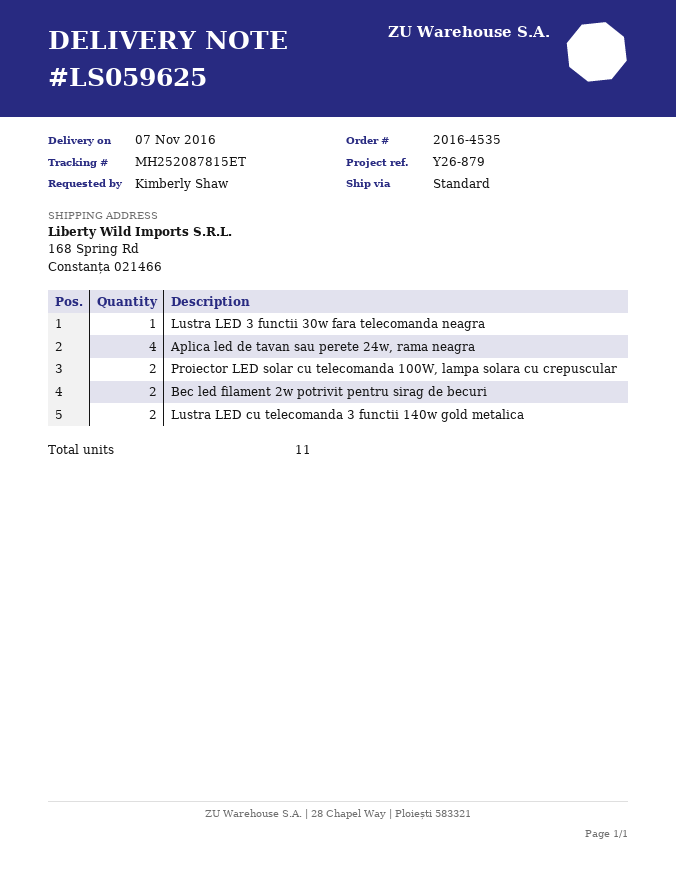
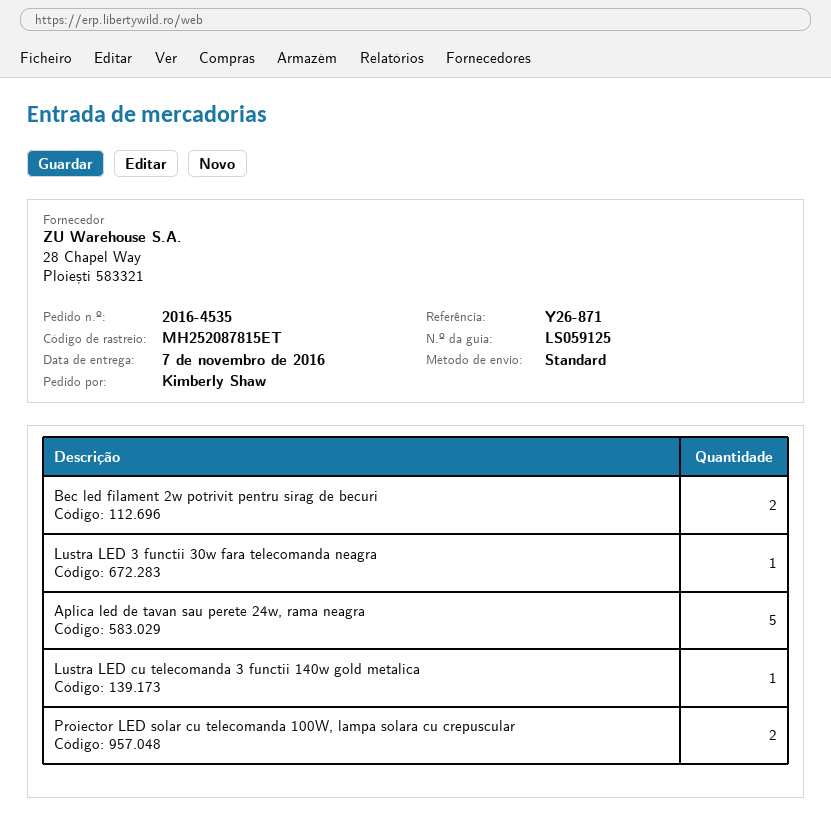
delivery note number: LS059625 -> LS059125
reference: Y26-879 -> Y26-871
Aplica led de tavan sau perete 24w, rama neagra: 4 -> 5
Lustra LED cu telecomanda 3 functii 140w gold metalica: 2 -> 1

